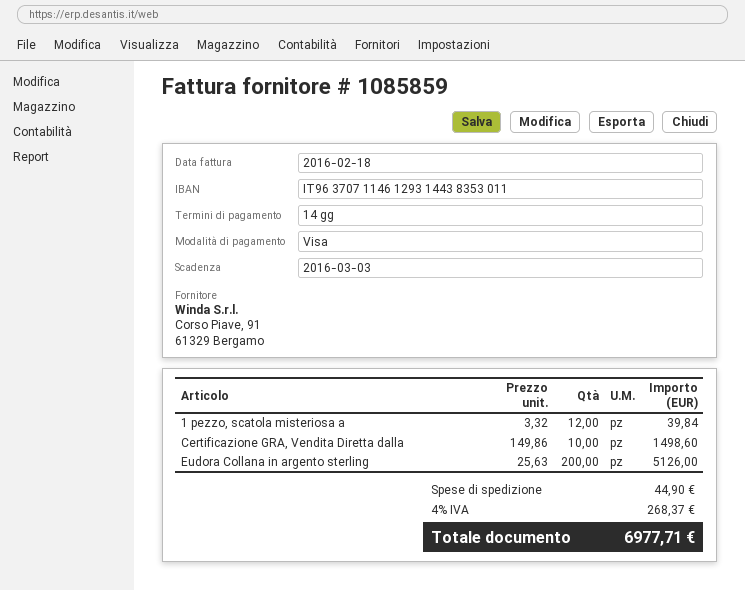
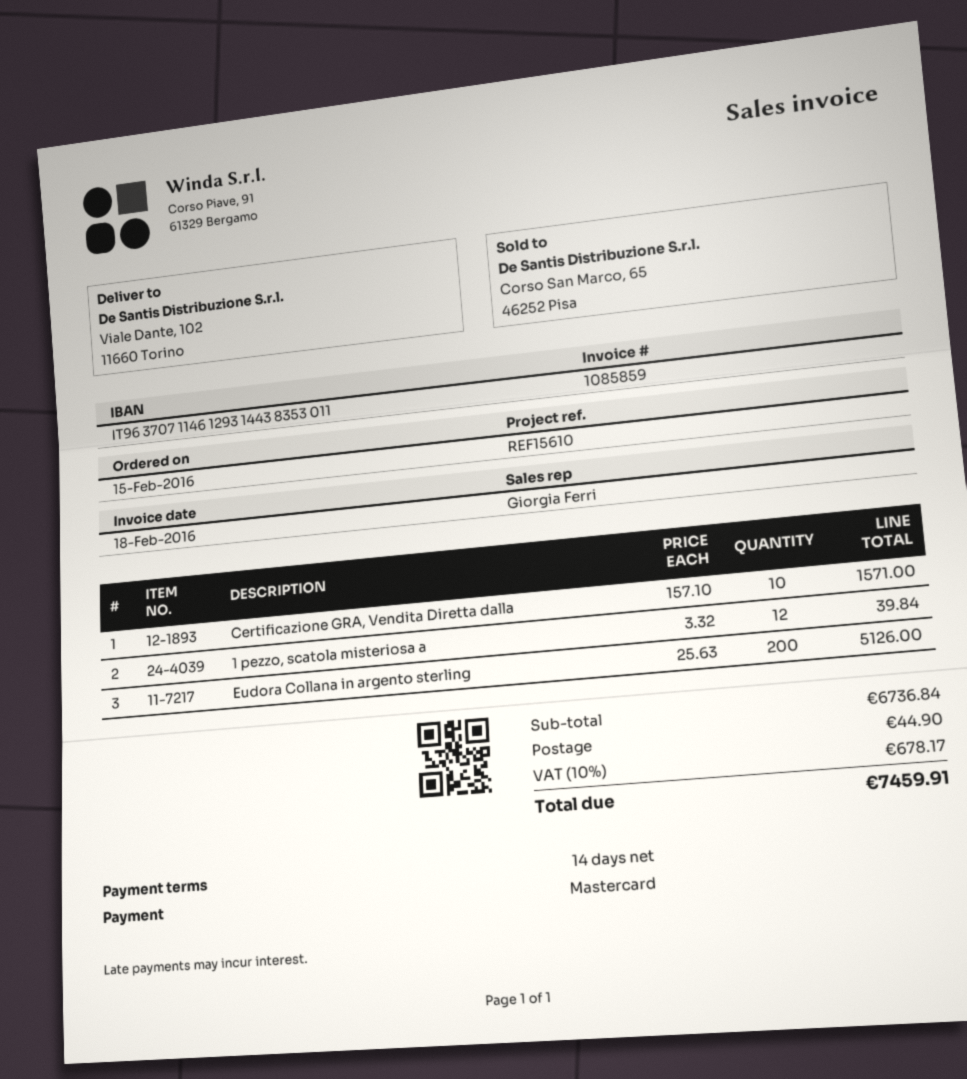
payment method: Visa -> Mastercard
Certificazione GRA, Vendita Diretta dalla: 10 x 149.86 = 1498.60 -> 10 x 157.10 = 1571.00
tax: 4% = 268.37 -> 10% = 678.17
total: 6977.71 -> 7459.91

